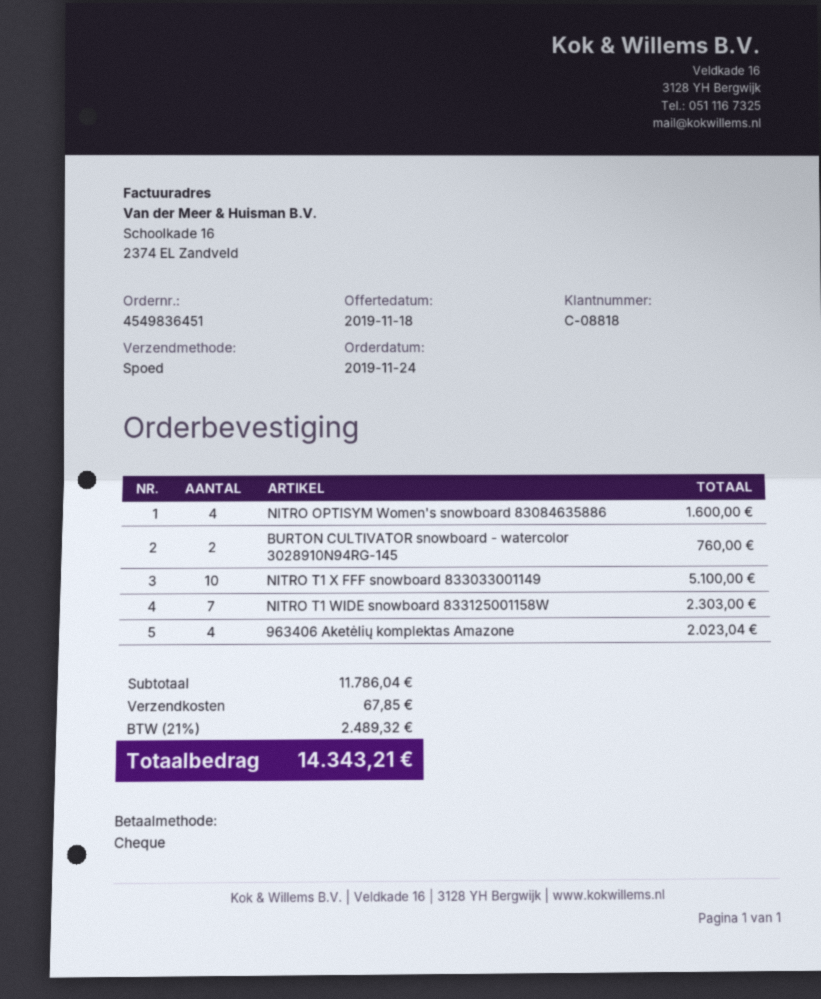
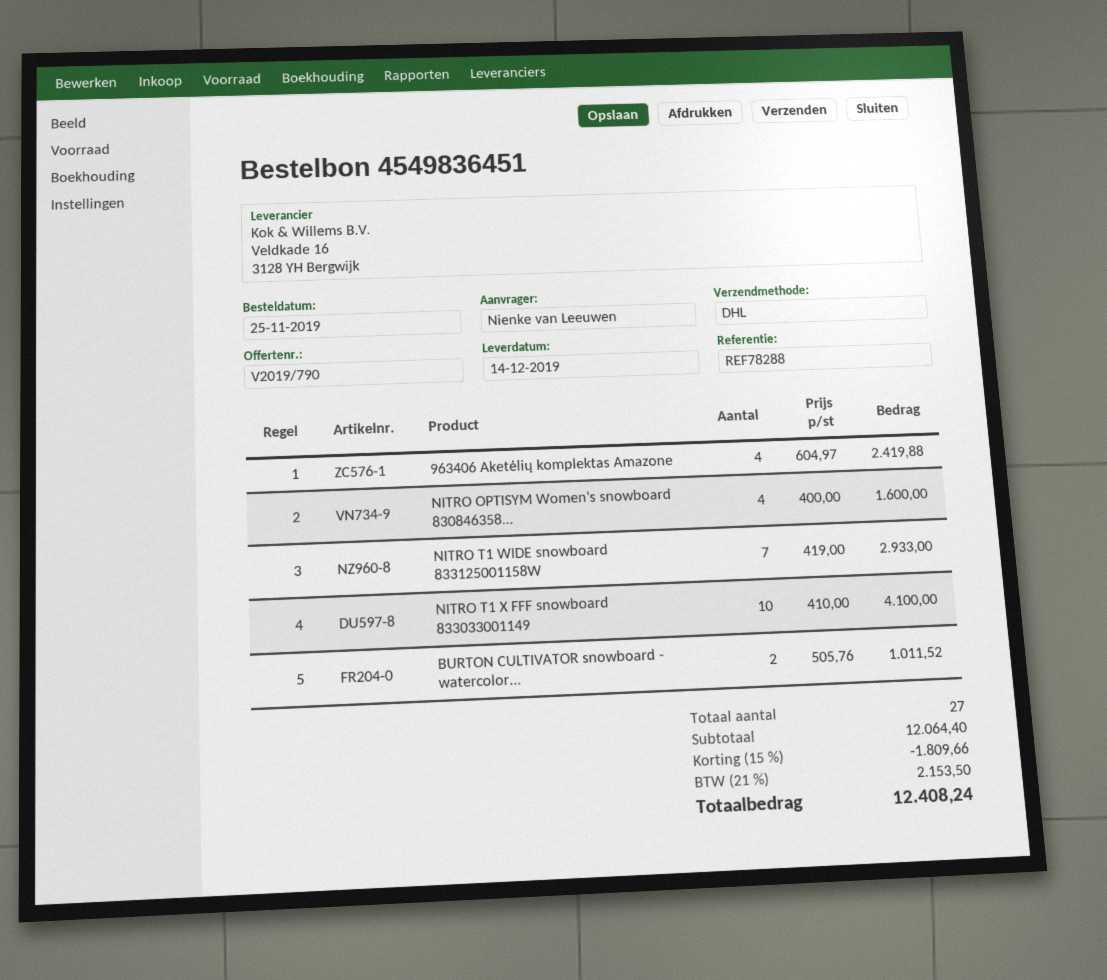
order date: 2019-11-24 -> 2019-11-25
shipping method: express -> DHL
BURTON CULTIVATOR snowboard - watercolor 3028910N94RG-145: 2 for 760.00 -> 2 for 1011.52
NITRO T1 X FFF snowboard 833033001149: 10 for 5100.00 -> 10 for 4100.00
NITRO T1 WIDE snowboard 833125001158W: 7 for 2303.00 -> 7 for 2933.00
963406 Aketėlių komplektas Amazone: 4 for 2023.04 -> 4 for 2419.88
subtotal: 11786.04 -> 12064.40
discount: none -> 15% = 1809.66
shipping: 67.85 -> none
tax: 21% = 2489.32 -> 21% = 2153.50
total: 14343.21 -> 12408.24

